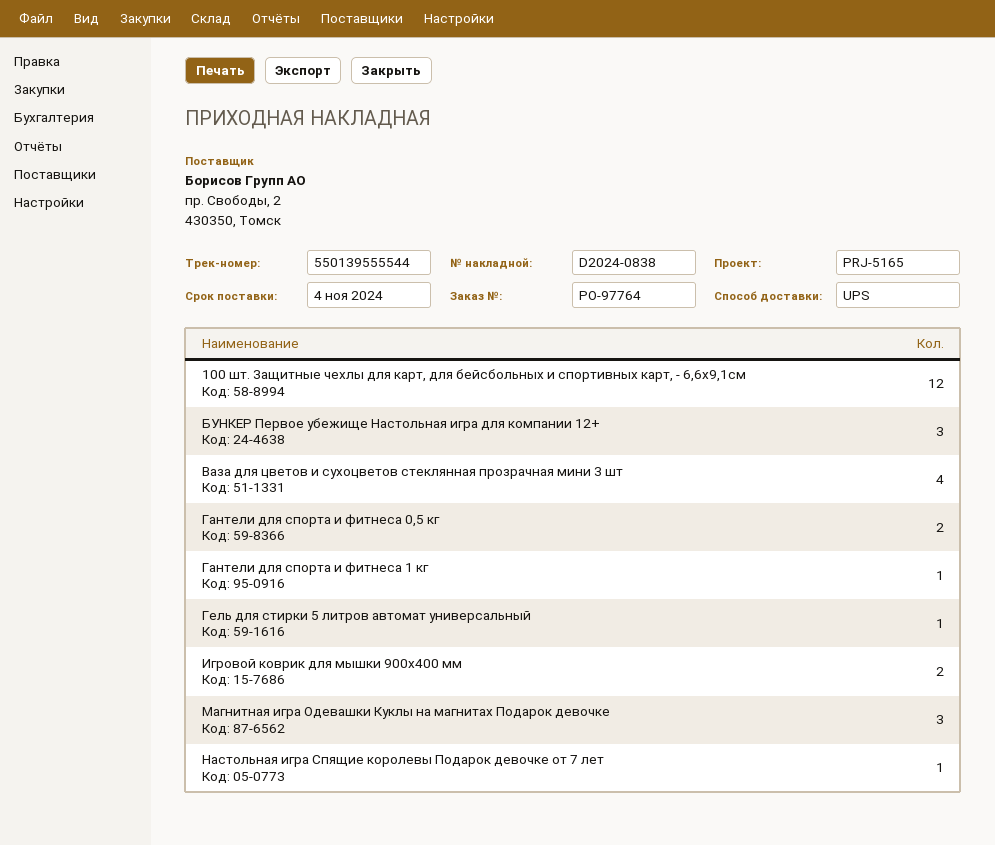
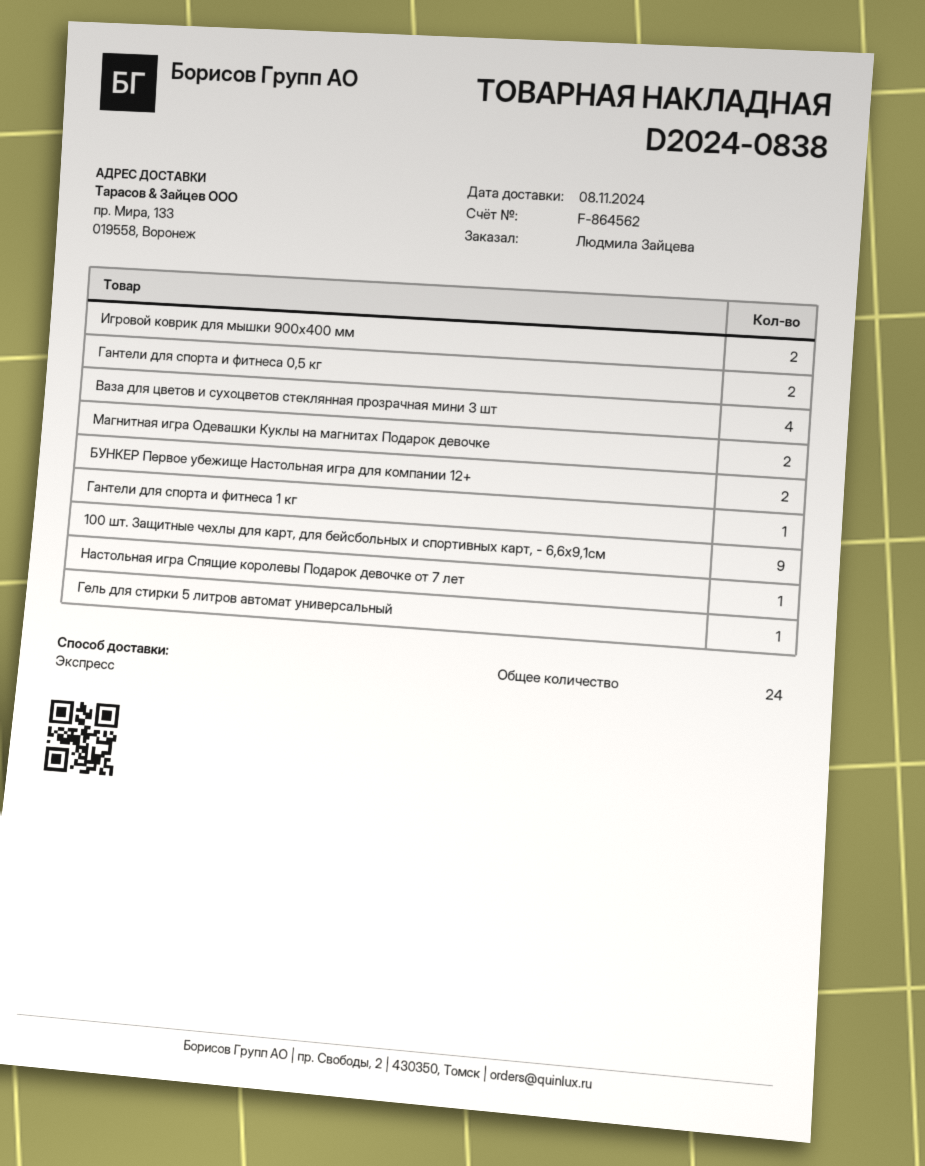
delivery date: 2024-11-04 -> 2024-11-08
shipping method: UPS -> express
100 шт. Защитные чехлы для карт, для бейсбольных и спортивных карт, - 6,6x9,1см: 12 -> 9
БУНКЕР Первое убежище Настольная игра для компании 12+: 3 -> 2
Магнитная игра Одевашки Куклы на магнитах Подарок девочке: 3 -> 2

